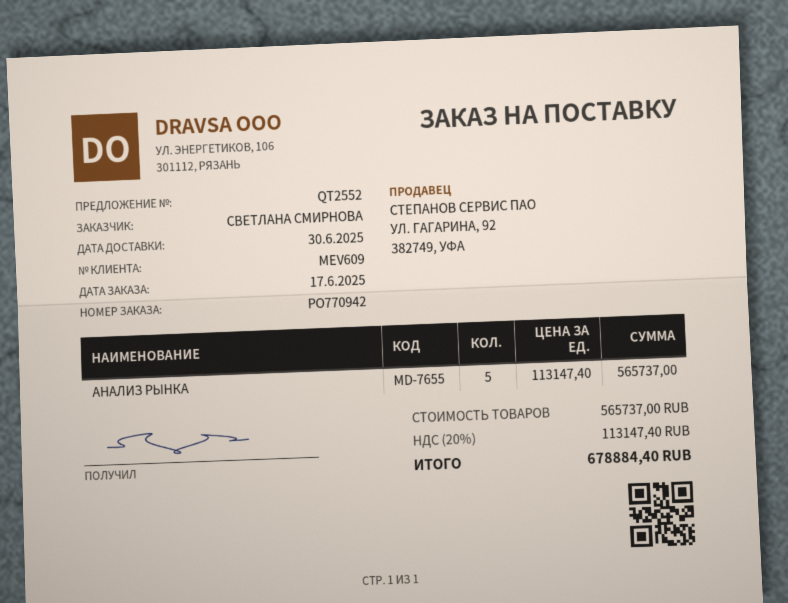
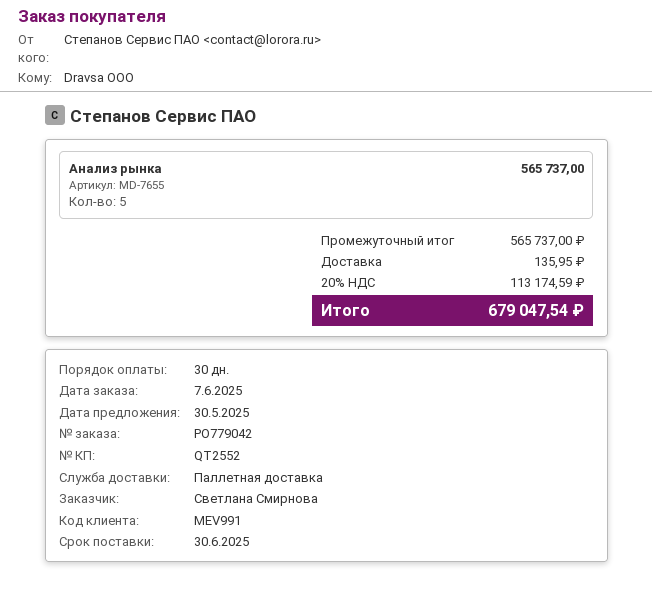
order number: PO770942 -> PO779042
order date: 2025-06-17 -> 2025-06-07
customer number: MEV609 -> MEV991
shipping: none -> 135.95
tax: 20% = 113147.40 -> 20% = 113174.59
total: 678884.40 -> 679047.54

